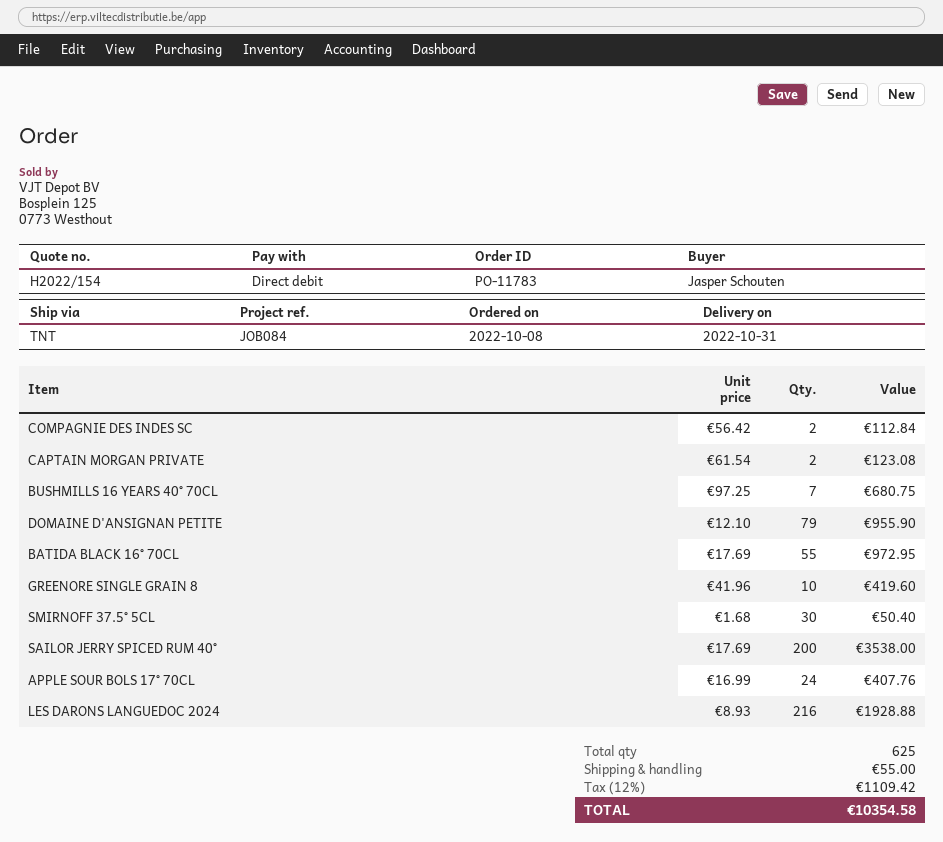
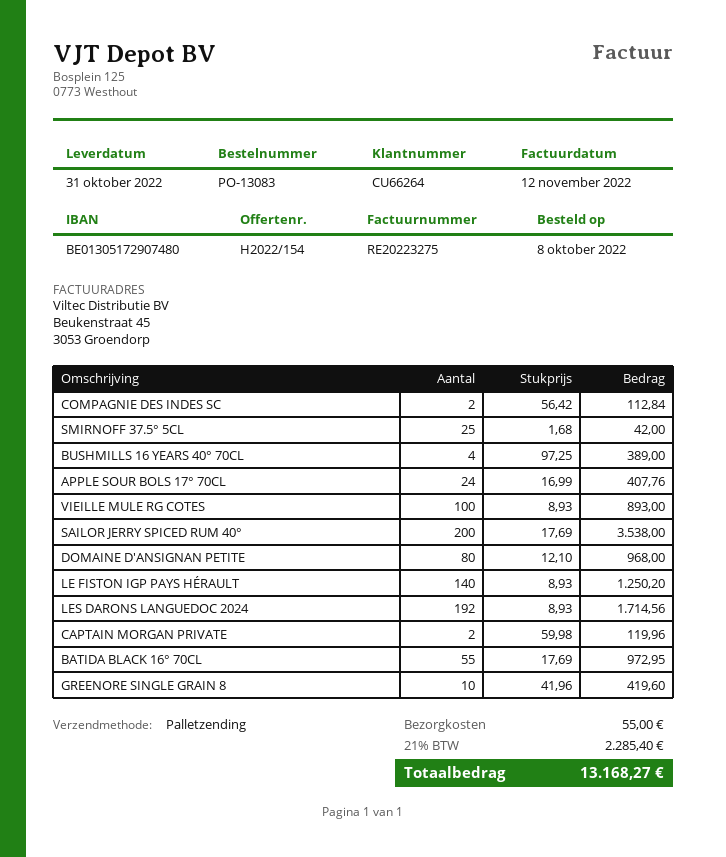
order number: PO-11783 -> PO-13083
shipping method: TNT -> pallet freight
CAPTAIN MORGAN PRIVATE: 2 x 61.54 = 123.08 -> 2 x 59.98 = 119.96
BUSHMILLS 16 YEARS 40° 70CL: 7 x 97.25 = 680.75 -> 4 x 97.25 = 389.00
DOMAINE D'ANSIGNAN PETITE: 79 x 12.10 = 955.90 -> 80 x 12.10 = 968.00
SMIRNOFF 37.5° 5CL: 30 x 1.68 = 50.40 -> 25 x 1.68 = 42.00
LES DARONS LANGUEDOC 2024: 216 x 8.93 = 1928.88 -> 192 x 8.93 = 1714.56
VIEILLE MULE RG COTES: none -> 100 x 8.93 = 893.00
LE FISTON IGP PAYS HÉRAULT: none -> 140 x 8.93 = 1250.20
tax: 12% = 1109.42 -> 21% = 2285.40
total: 10354.58 -> 13168.27

